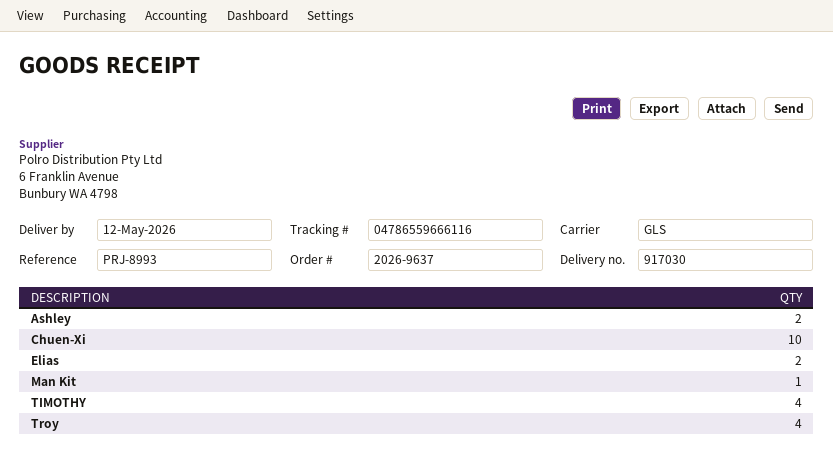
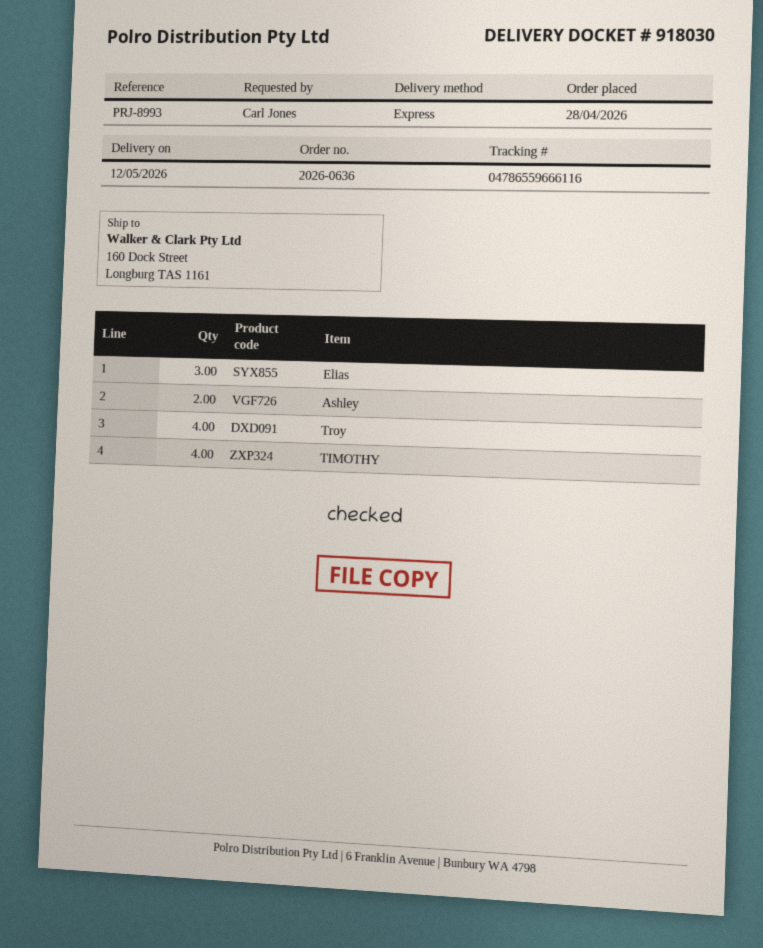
order number: 2026-9637 -> 2026-0636
delivery note number: 917030 -> 918030
shipping method: GLS -> express
Chuen-Xi: 10 -> none
Elias: 2 -> 3
Man Kit: 1 -> none

